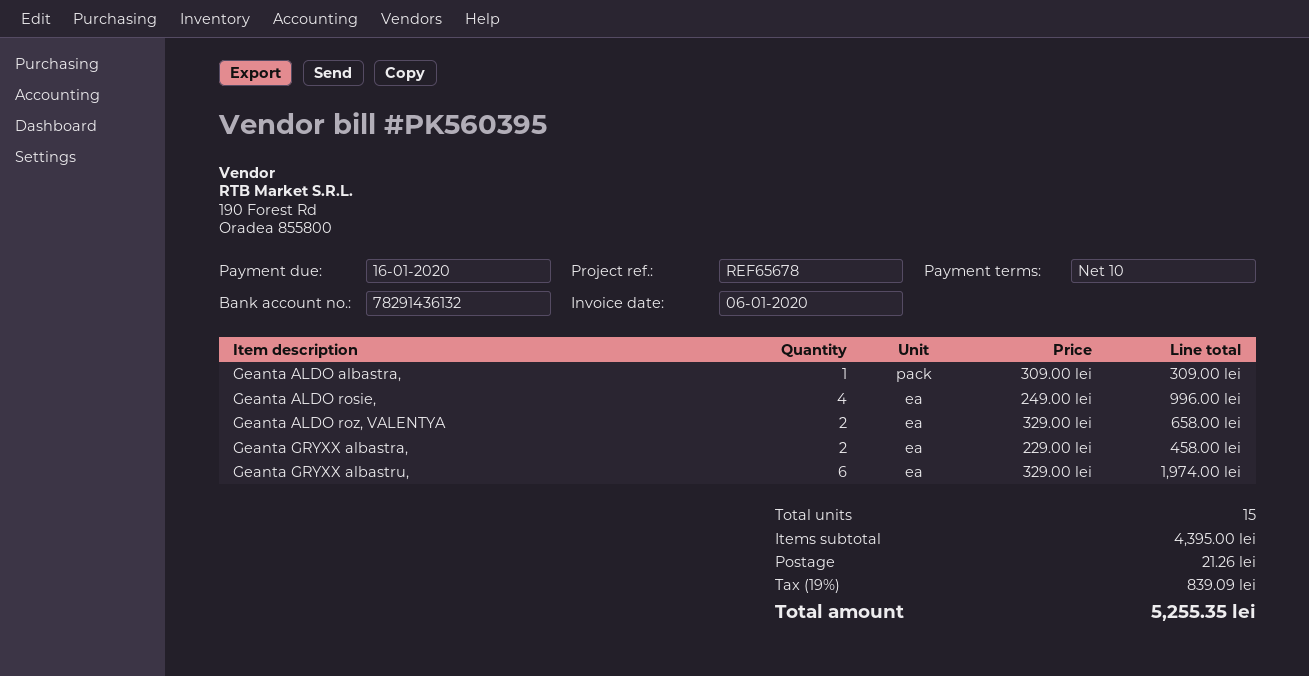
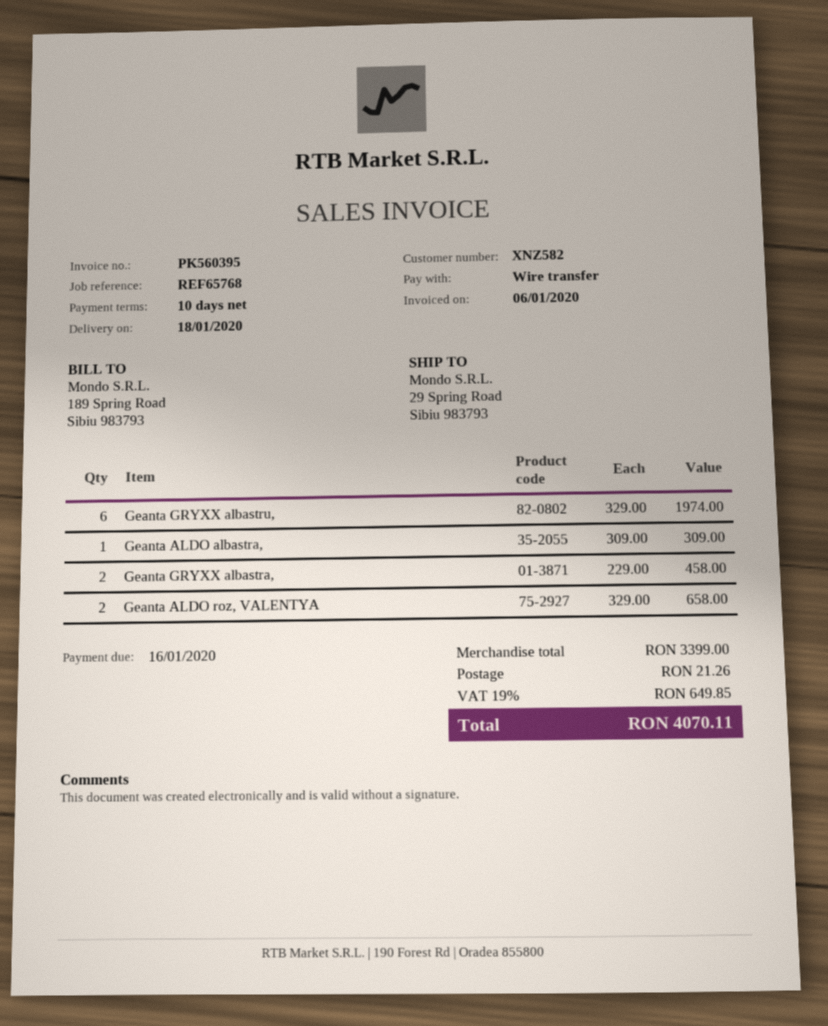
reference: REF65678 -> REF65768
Geanta ALDO rosie,: 4 x 249.00 = 996.00 -> none
subtotal: 4395.00 -> 3399.00
tax: 19% = 839.09 -> 19% = 649.85
total: 5255.35 -> 4070.11

